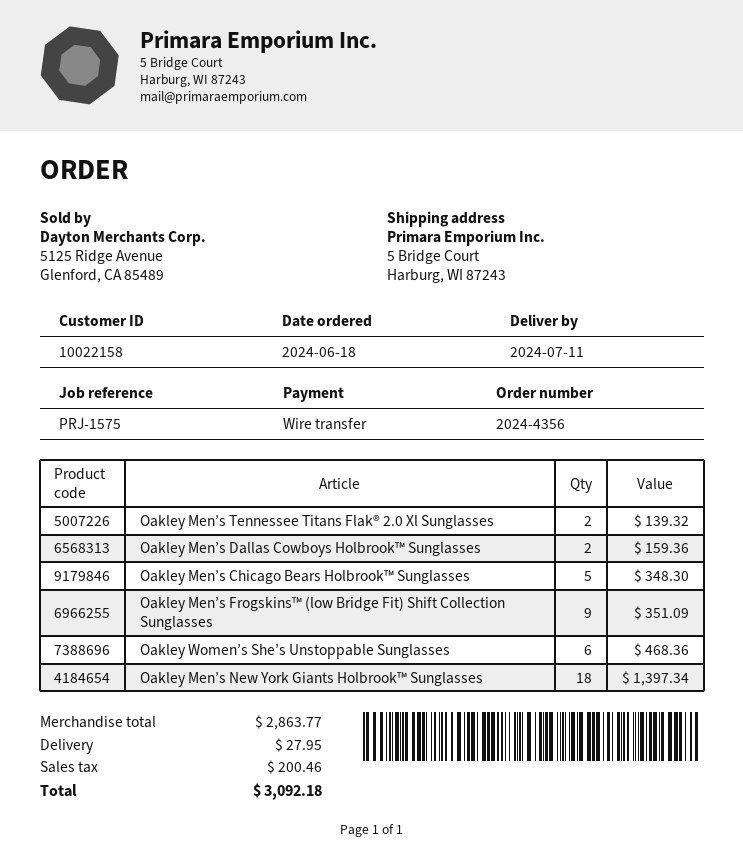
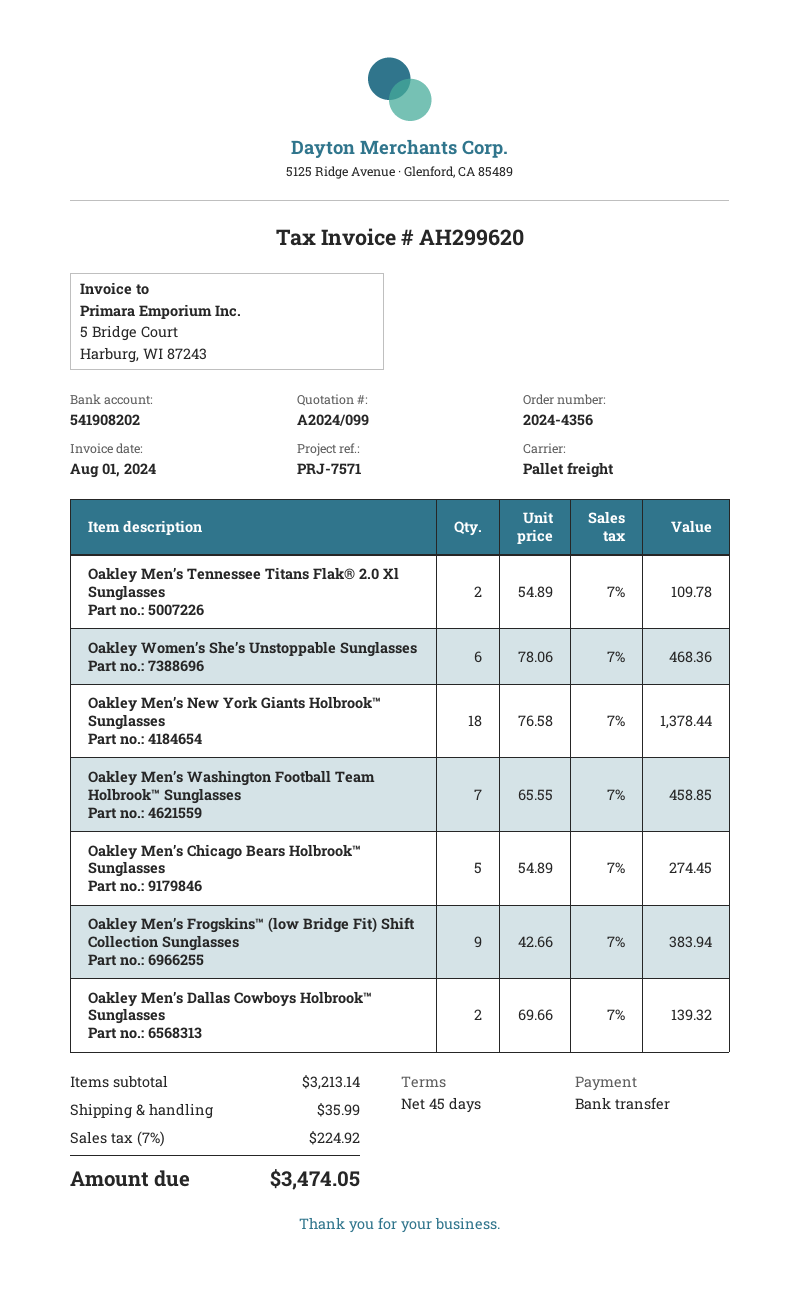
reference: PRJ-1575 -> PRJ-7571
Oakley Men’s Tennessee Titans Flak® 2.0 Xl Sunglasses: 2 for 139.32 -> 2 for 109.78
Oakley Men’s Dallas Cowboys Holbrook™ Sunglasses: 2 for 159.36 -> 2 for 139.32
Oakley Men’s Chicago Bears Holbrook™ Sunglasses: 5 for 348.30 -> 5 for 274.45
Oakley Men’s Frogskins™ (low Bridge Fit) Shift Collection Sunglasses: 9 for 351.09 -> 9 for 383.94
Oakley Men’s New York Giants Holbrook™ Sunglasses: 18 for 1397.34 -> 18 for 1378.44
Oakley Men’s Washington Football Team Holbrook™ Sunglasses: none -> 7 for 458.85
subtotal: 2863.77 -> 3213.14
shipping: 27.95 -> 35.99
tax: 200.46 -> 224.92
total: 3092.18 -> 3474.05

